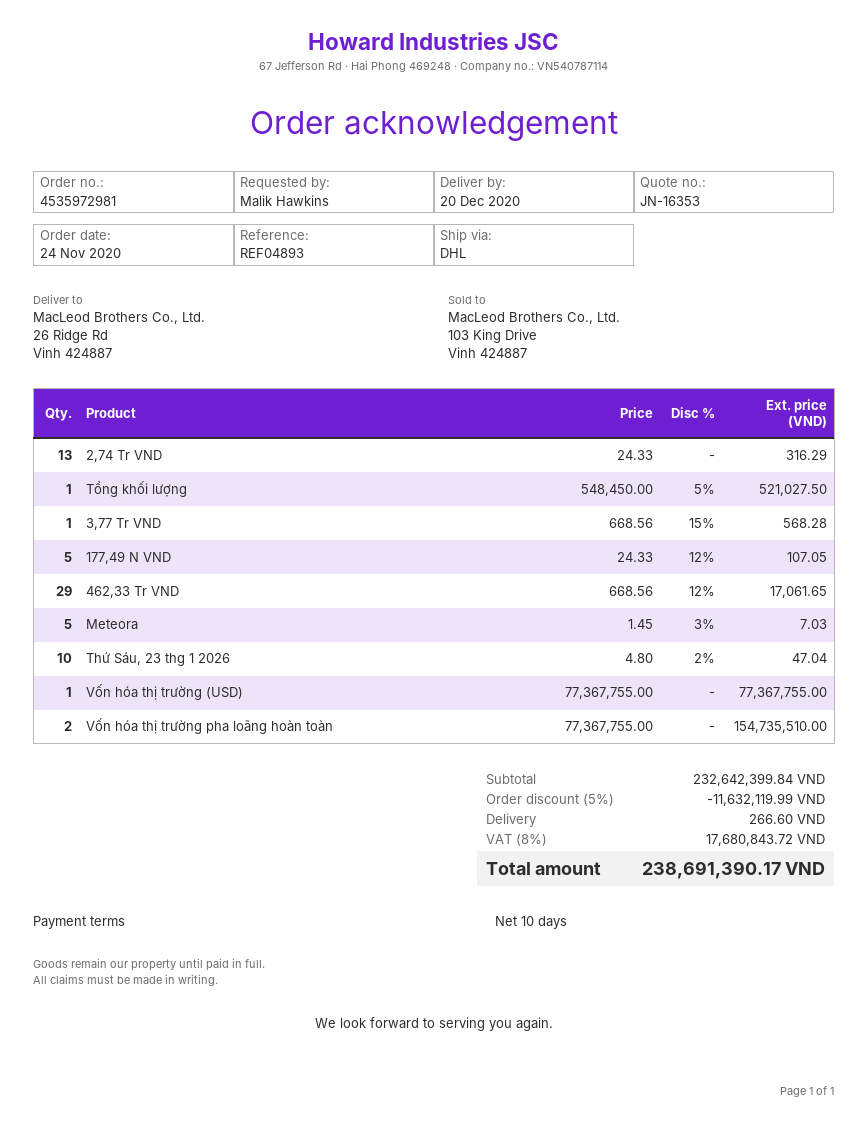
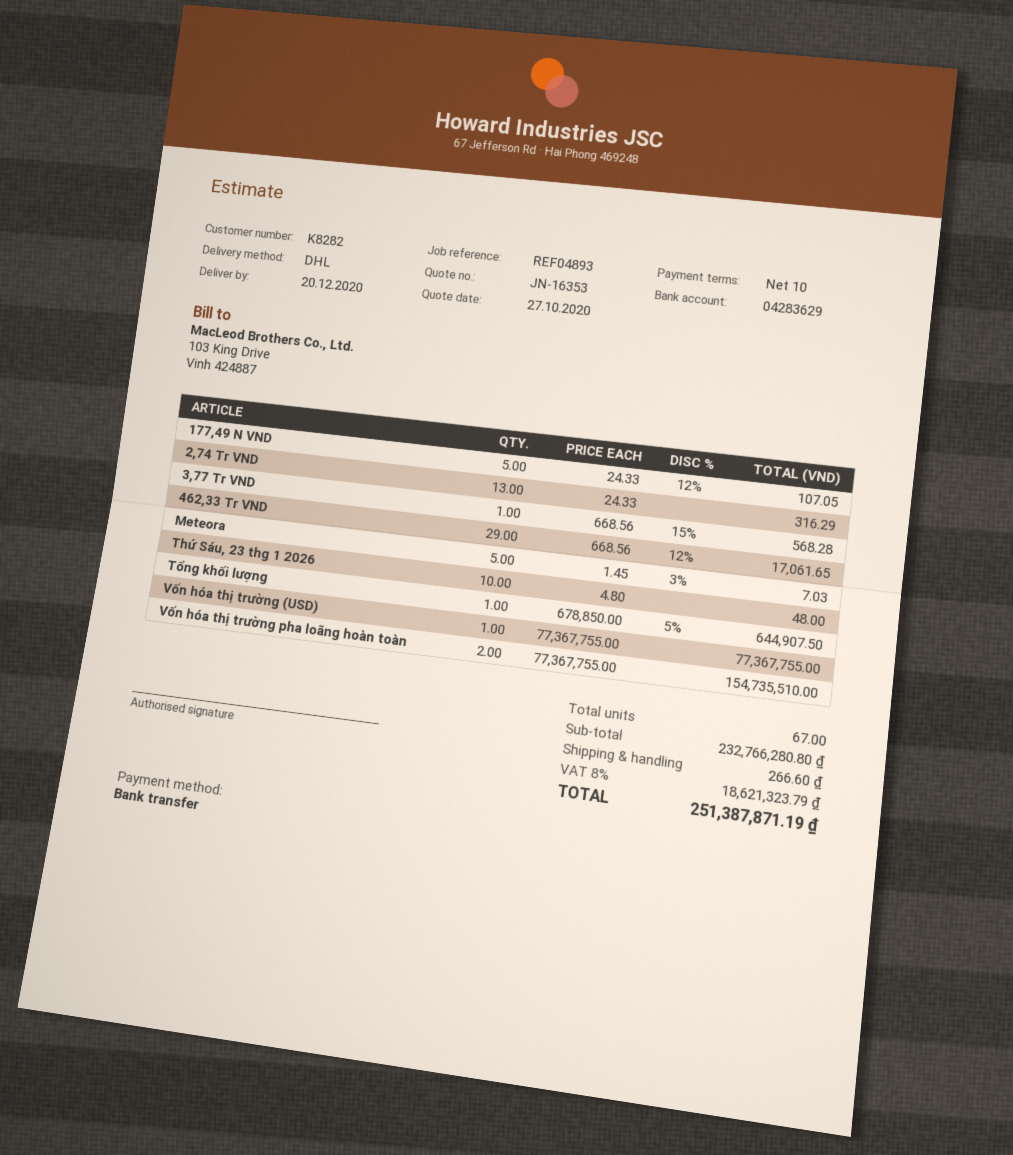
Tổng khối lượng: 1 x 548450.00 - 5% = 521027.50 -> 1 x 678850.00 - 5% = 644907.50
Thứ Sáu, 23 thg 1 2026: 10 x 4.80 - 2% = 47.04 -> 10 x 4.80 = 48.00
subtotal: 232642399.84 -> 232766280.80
discount: 5% = 11632119.99 -> none
tax: 8% = 17680843.72 -> 8% = 18621323.79
total: 238691390.17 -> 251387871.19

